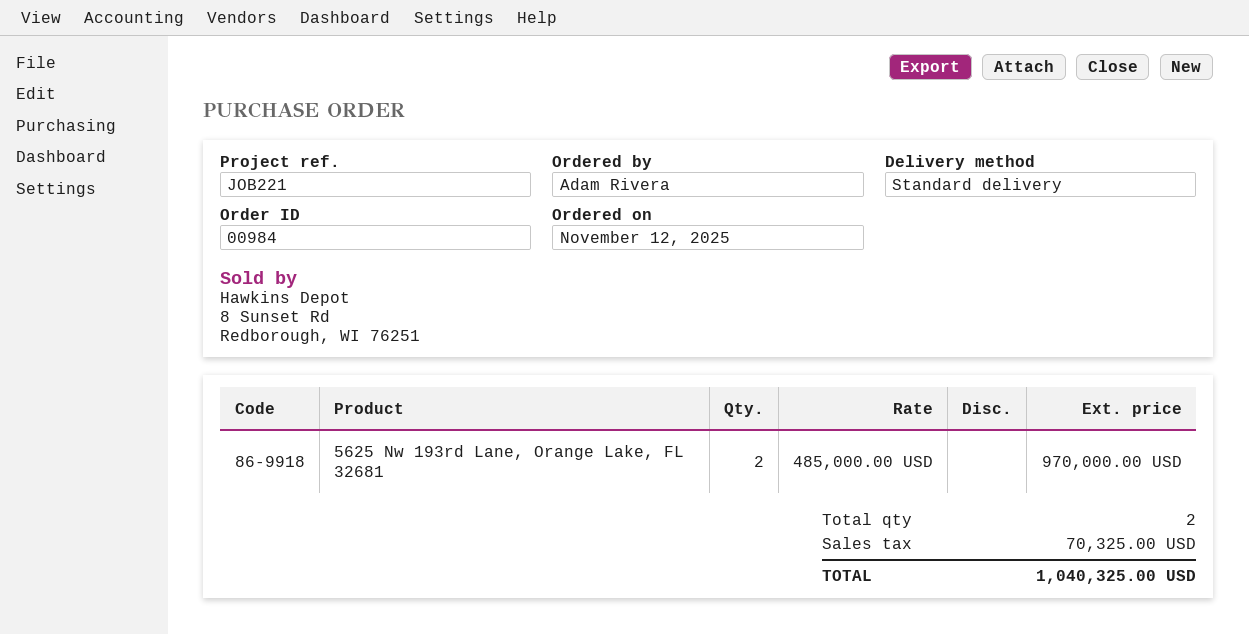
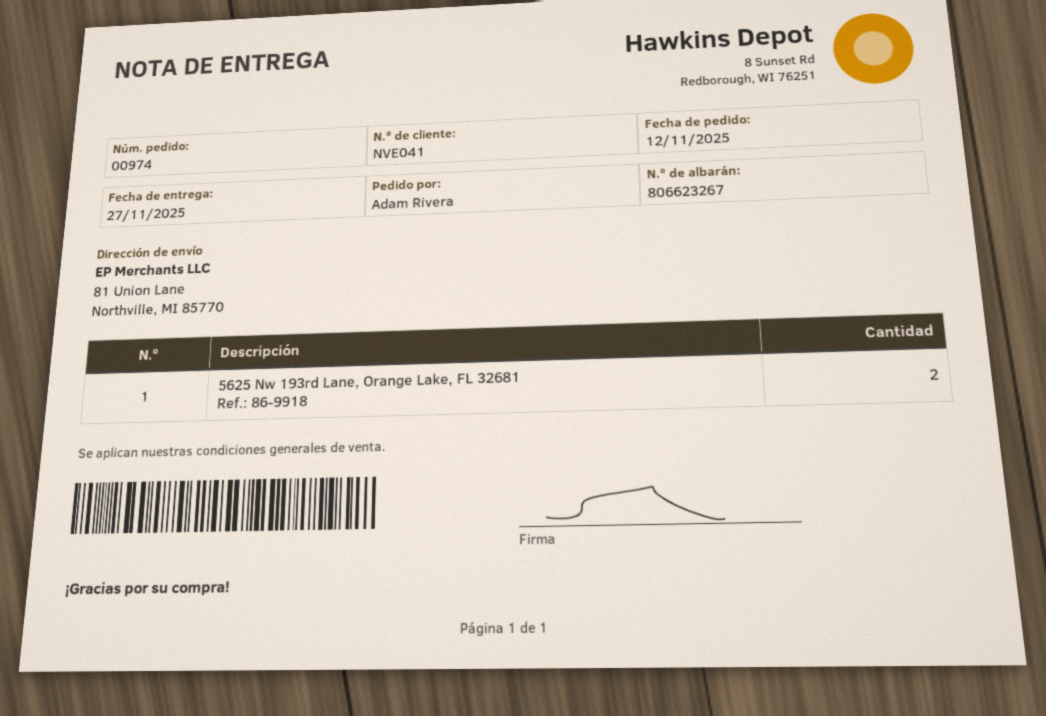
order number: 00984 -> 00974

